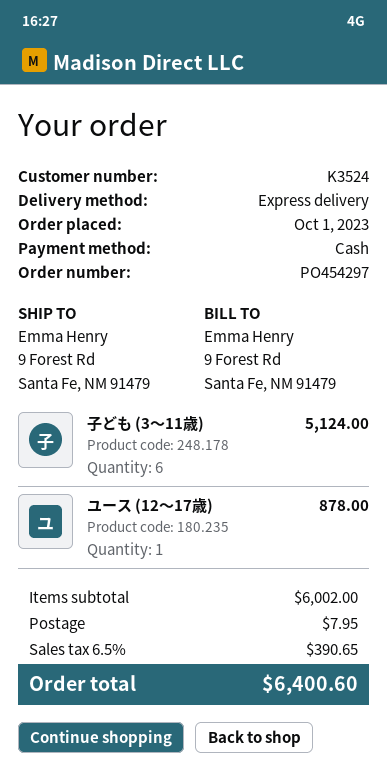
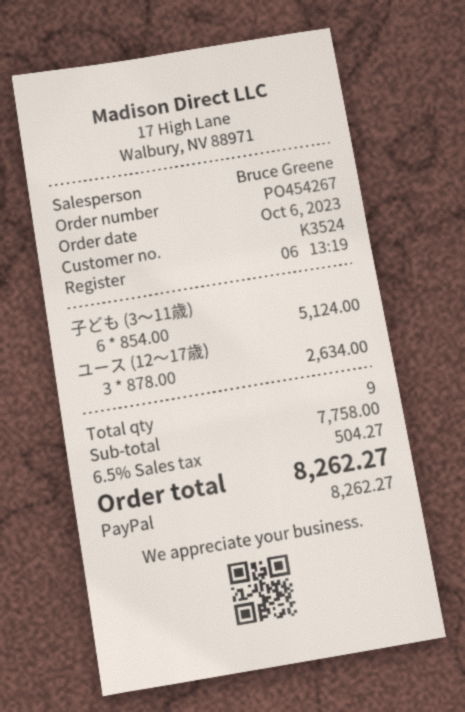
order number: PO454297 -> PO454267
order date: 2023-10-01 -> 2023-10-06
payment method: cash -> PayPal
ユース (12〜17歳): 1 for 878.00 -> 3 for 2634.00
subtotal: 6002.00 -> 7758.00
shipping: 7.95 -> none
tax: 6.5% = 390.65 -> 6.5% = 504.27
total: 6400.60 -> 8262.27

